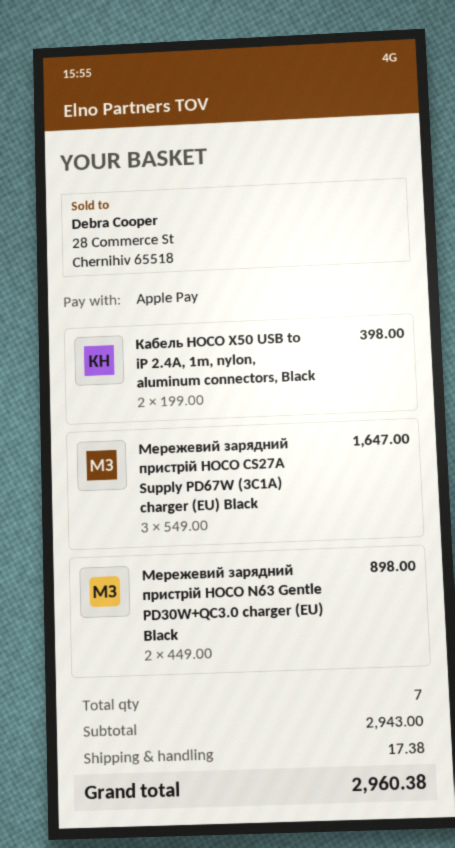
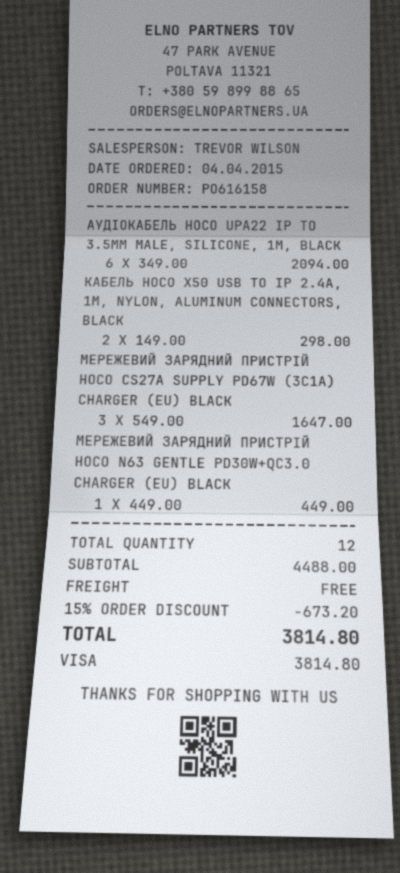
payment method: Apple Pay -> Visa
Кабель HOCO X50 USB to iP 2.4A, 1m, nylon, aluminum connectors, Black: 2 x 199.00 = 398.00 -> 2 x 149.00 = 298.00
Мережевий зарядний пристрій HOCO N63 Gentle PD30W+QC3.0 charger (EU) Black: 2 x 449.00 = 898.00 -> 1 x 449.00 = 449.00
АУДIОКАБЕЛЬ HOCO UPA22 IP TO 3.5MM MALE, SILICONE, 1M, BLACK: none -> 6 x 349.00 = 2094.00
total quantity: 7 -> 12
subtotal: 2943.00 -> 4488.00
discount: none -> 15% = 673.20
shipping: 17.38 -> 0.00
total: 2960.38 -> 3814.80

